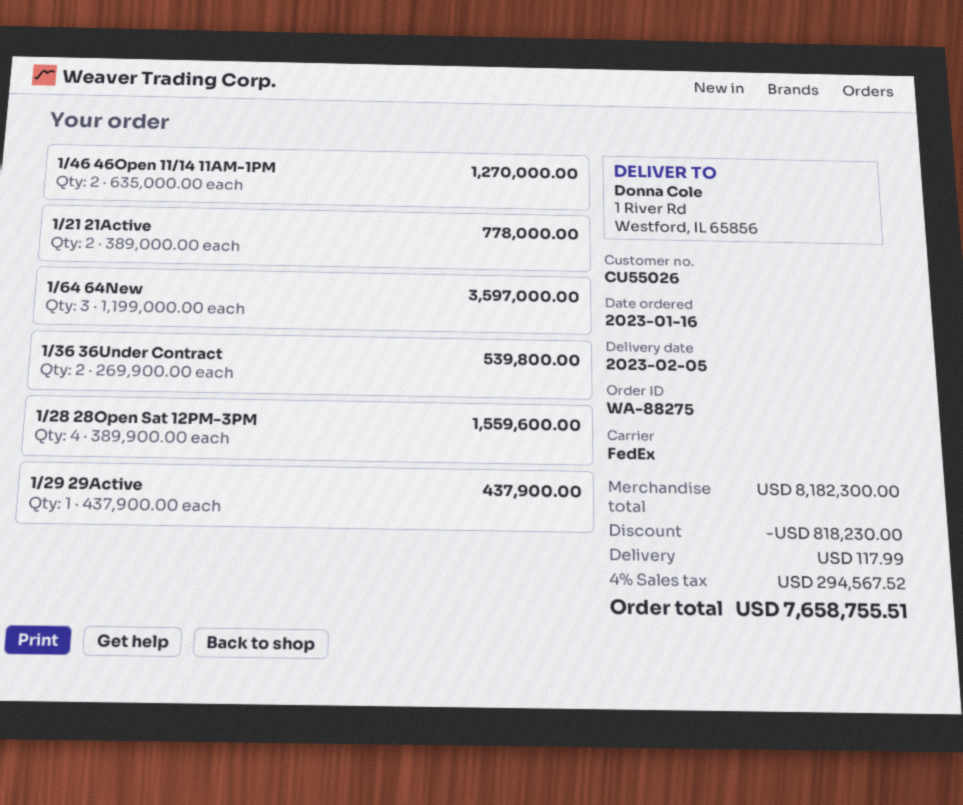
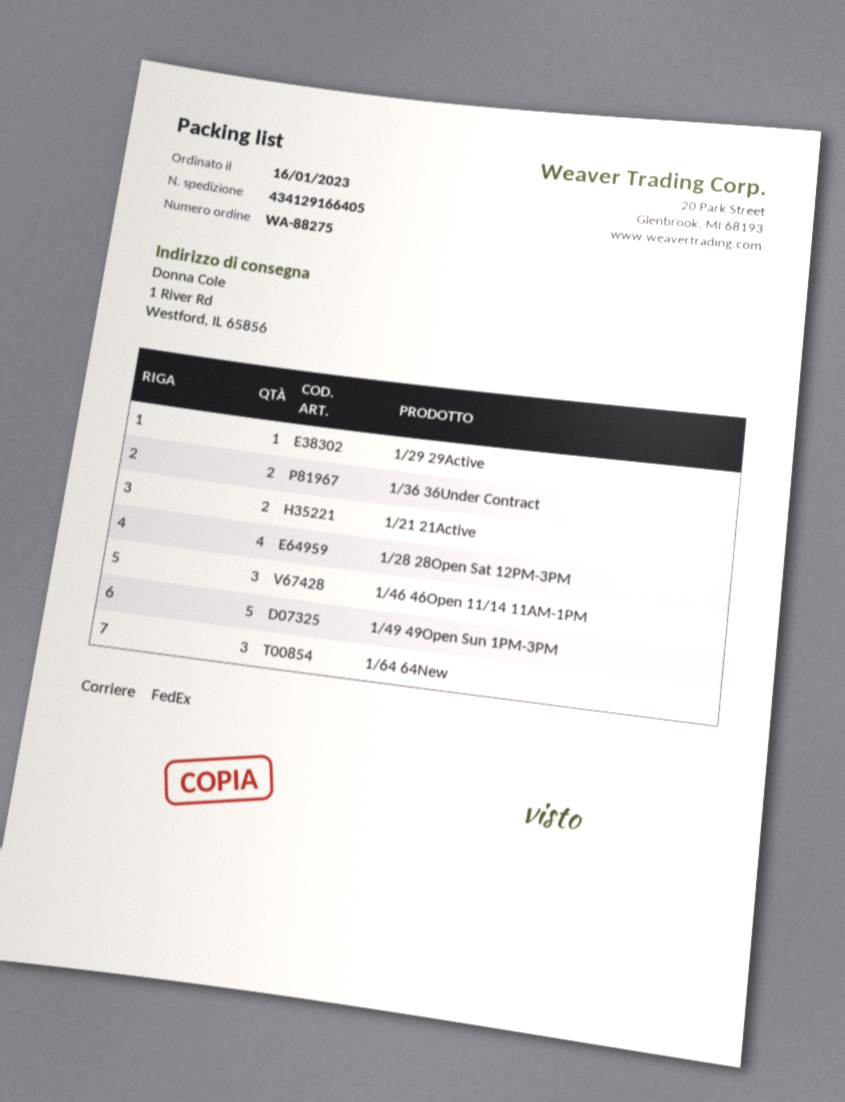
1/46 46Open 11/14 11AM-1PM: 2 -> 3
1/49 49Open Sun 1PM-3PM: none -> 5

